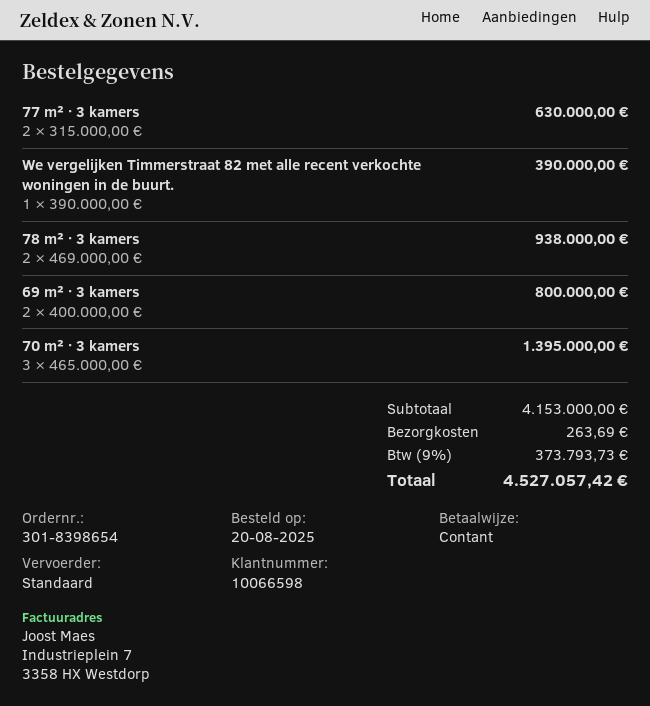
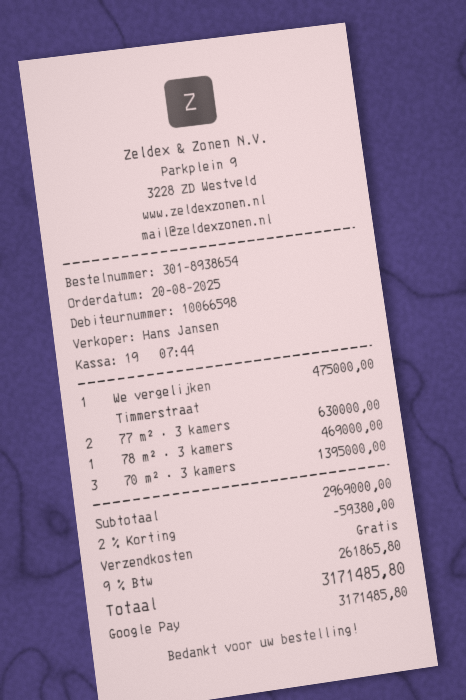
order number: 301-8398654 -> 301-8938654
payment method: cash -> Google Pay
We vergelijken Timmerstraat 82 met alle recent verkochte woningen in de buurt.: 1 for 390000.00 -> 1 for 475000.00
78 m² · 3 kamers: 2 for 938000.00 -> 1 for 469000.00
69 m² · 3 kamers: 2 for 800000.00 -> none
subtotal: 4153000.00 -> 2969000.00
discount: none -> 2% = 59380.00
shipping: 263.69 -> 0.00
tax: 9% = 373793.73 -> 9% = 261865.80
total: 4527057.42 -> 3171485.80

